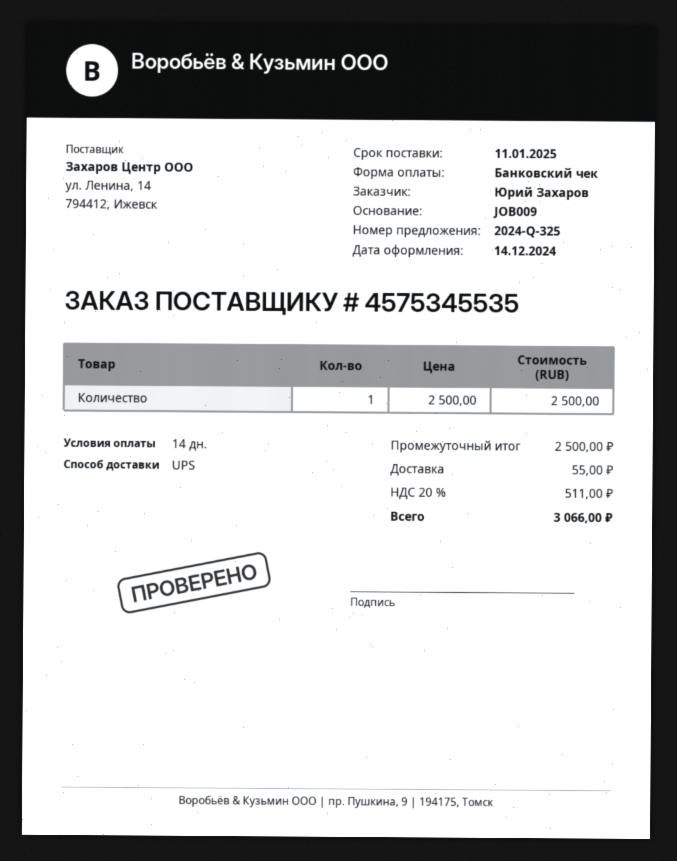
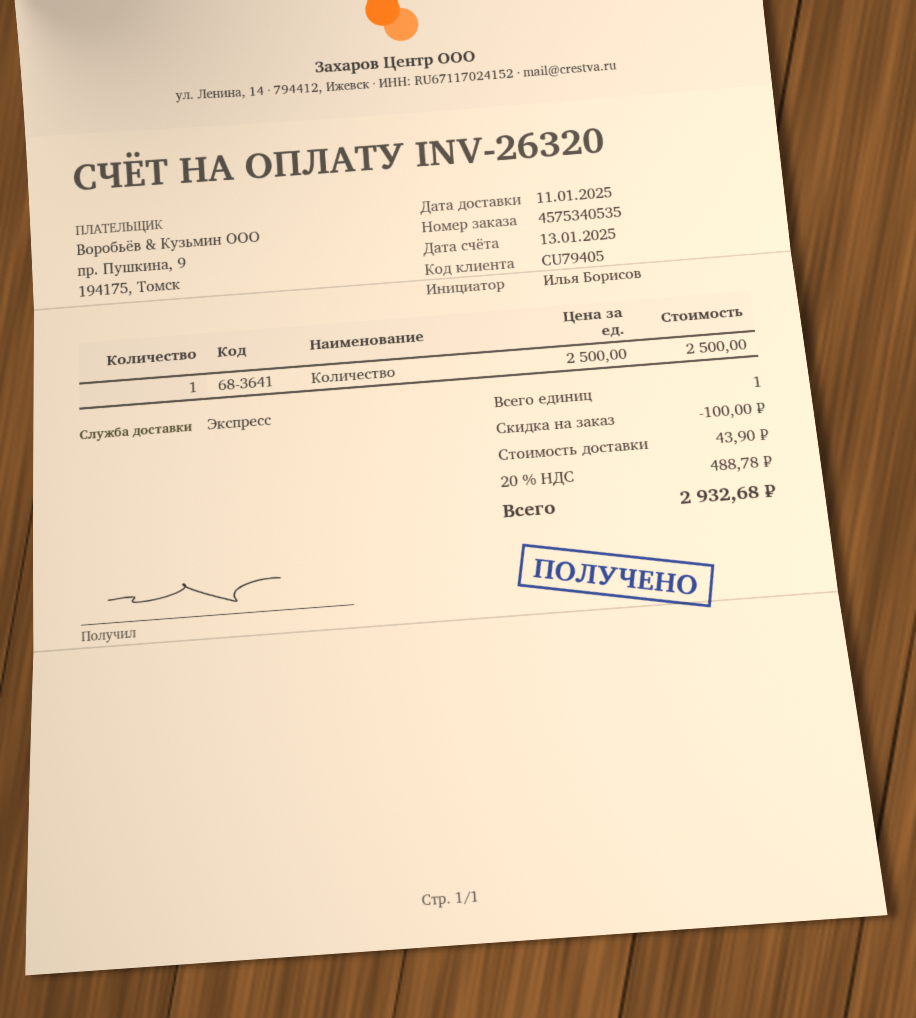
order number: 4575345535 -> 4575340535
ordered by: Юрий Захаров -> Илья Борисов
shipping method: UPS -> express
discount: none -> 100.00
shipping: 55.00 -> 43.90
tax: 20% = 511.00 -> 20% = 488.78
total: 3066.00 -> 2932.68

